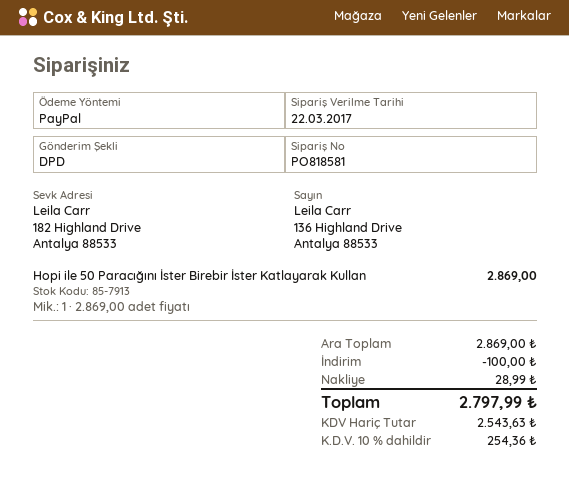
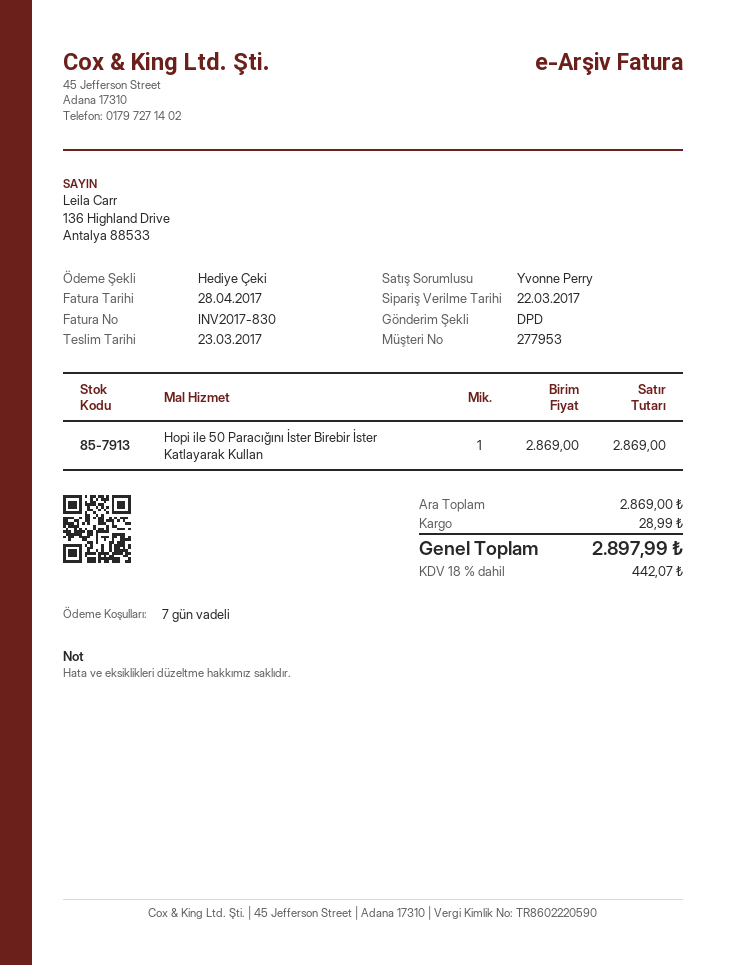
payment method: PayPal -> gift card
discount: 100.00 -> none
tax: 10% = 254.36 -> 18% = 442.07
total: 2797.99 -> 2897.99

